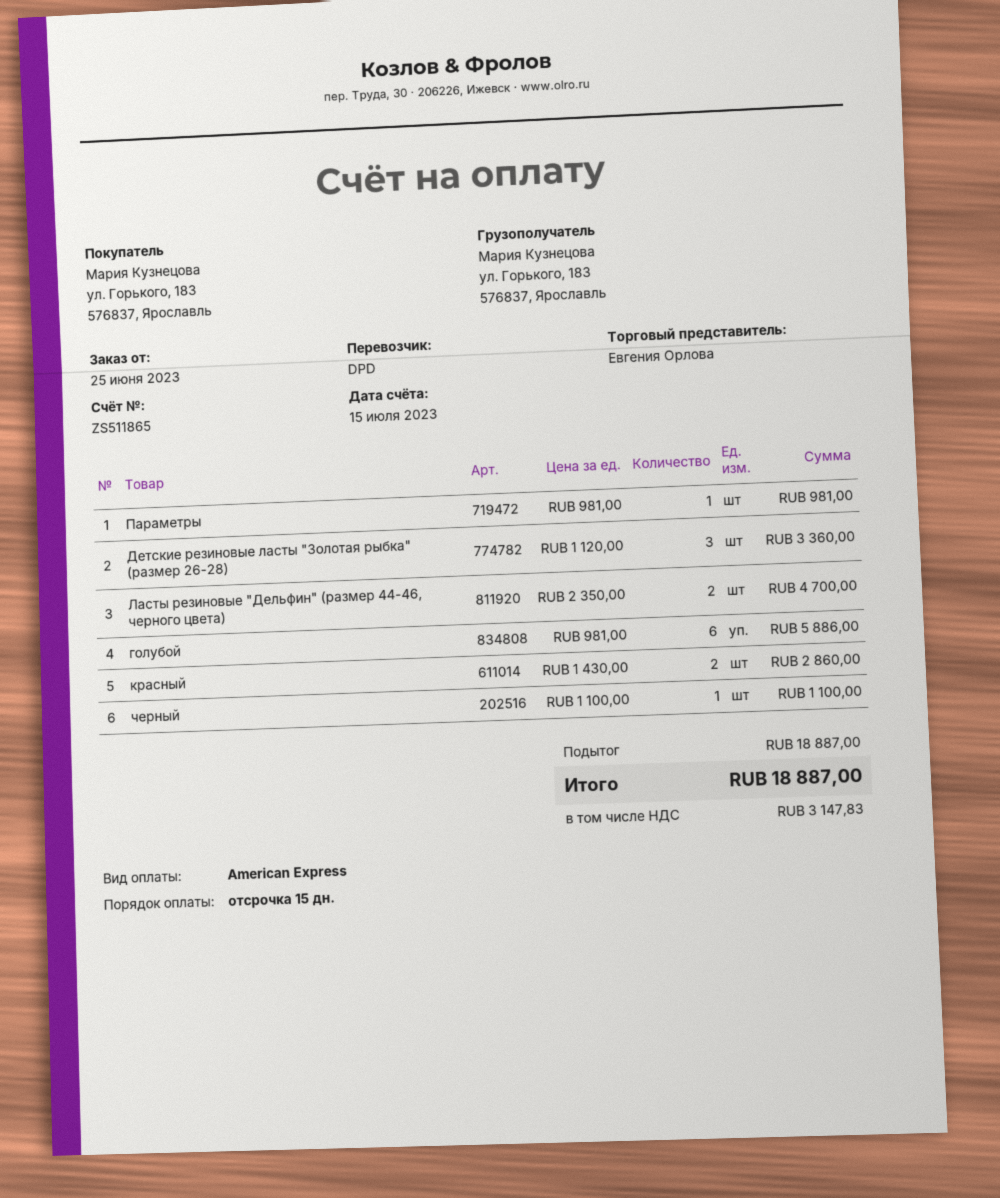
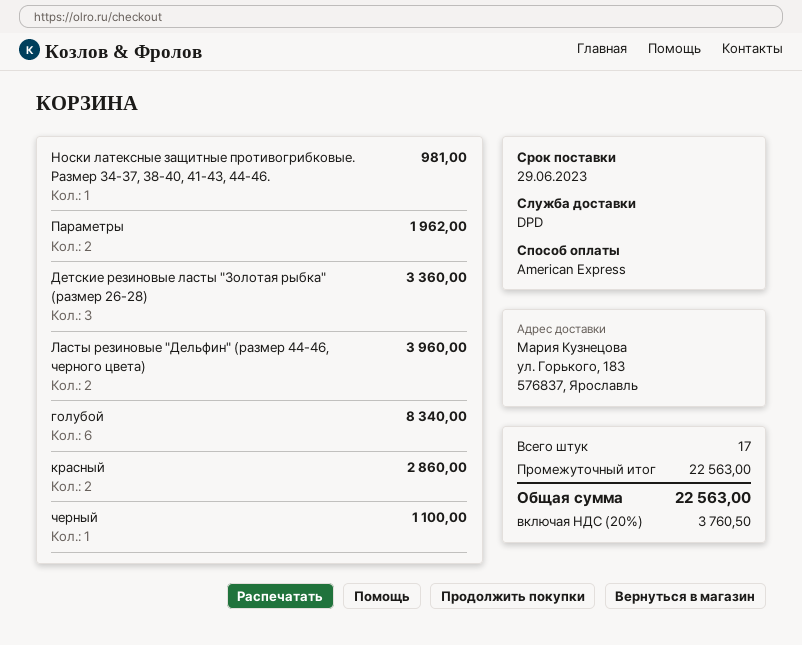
Параметры: 1 for 981.00 -> 2 for 1962.00
Ласты резиновые "Дельфин" (размер 44-46, черного цвета): 2 for 4700.00 -> 2 for 3960.00
голубой: 6 for 5886.00 -> 6 for 8340.00
Носки латексные защитные противогрибковые. Размер 34-37, 38-40, 41-43, 44-46.: none -> 1 for 981.00
subtotal: 18887.00 -> 22563.00
tax: 3147.83 -> 3760.50
total: 18887.00 -> 22563.00

